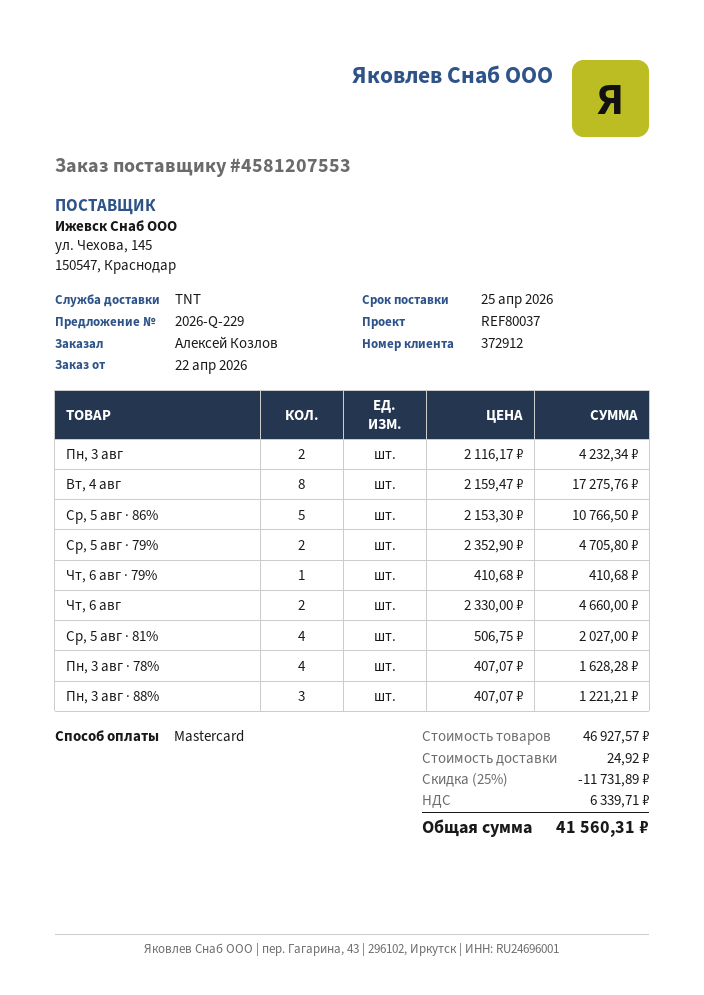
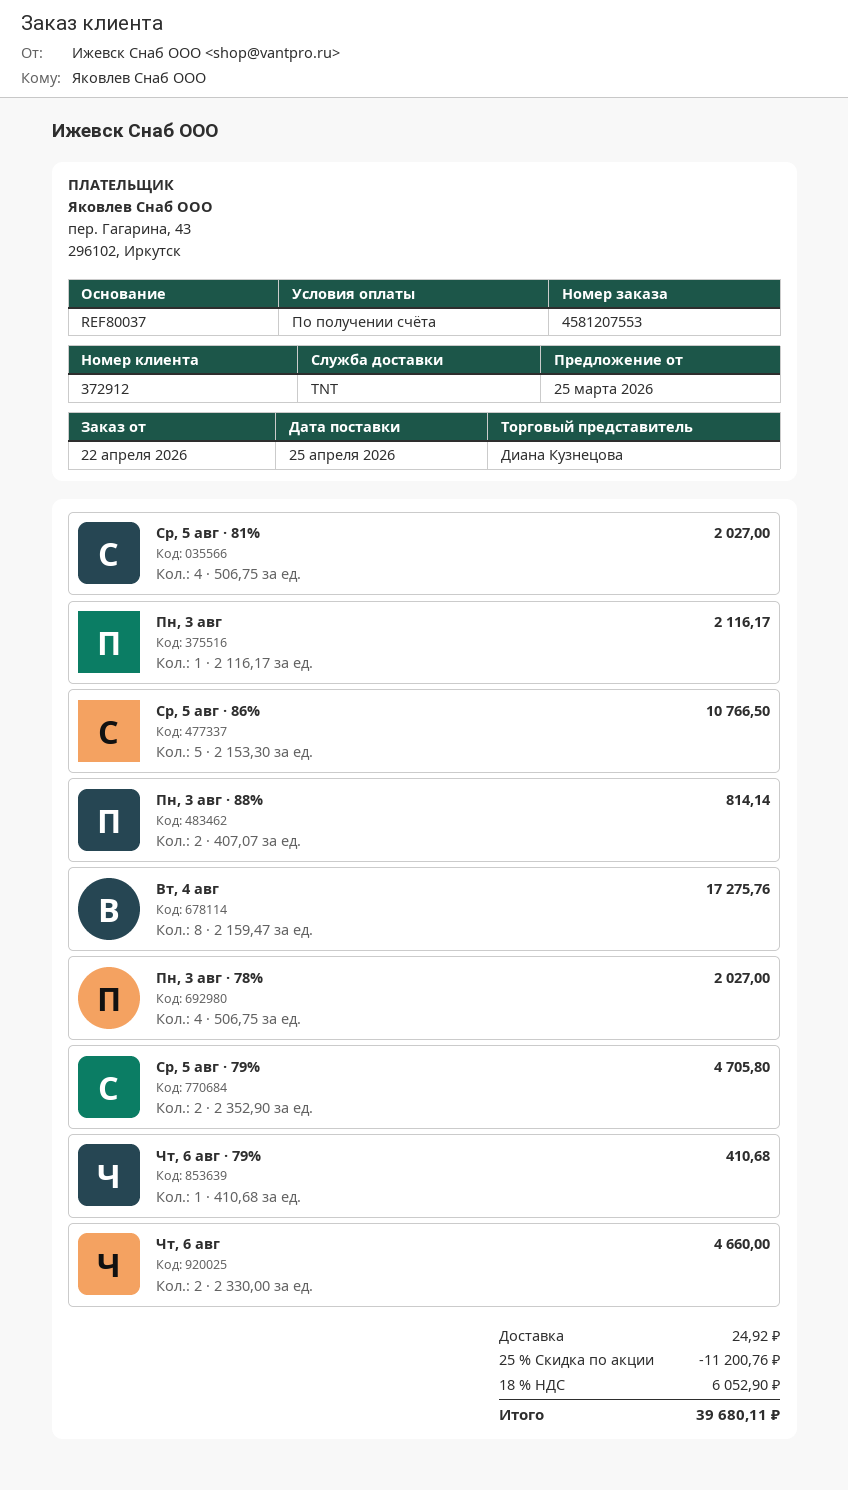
Пн, 3 авг: 2 x 2116.17 = 4232.34 -> 1 x 2116.17 = 2116.17
Пн, 3 авг · 78%: 4 x 407.07 = 1628.28 -> 4 x 506.75 = 2027.00
Пн, 3 авг · 88%: 3 x 407.07 = 1221.21 -> 2 x 407.07 = 814.14
discount: 25% = 11731.89 -> 25% = 11200.76
tax: 6339.71 -> 6052.90
total: 41560.31 -> 39680.11

